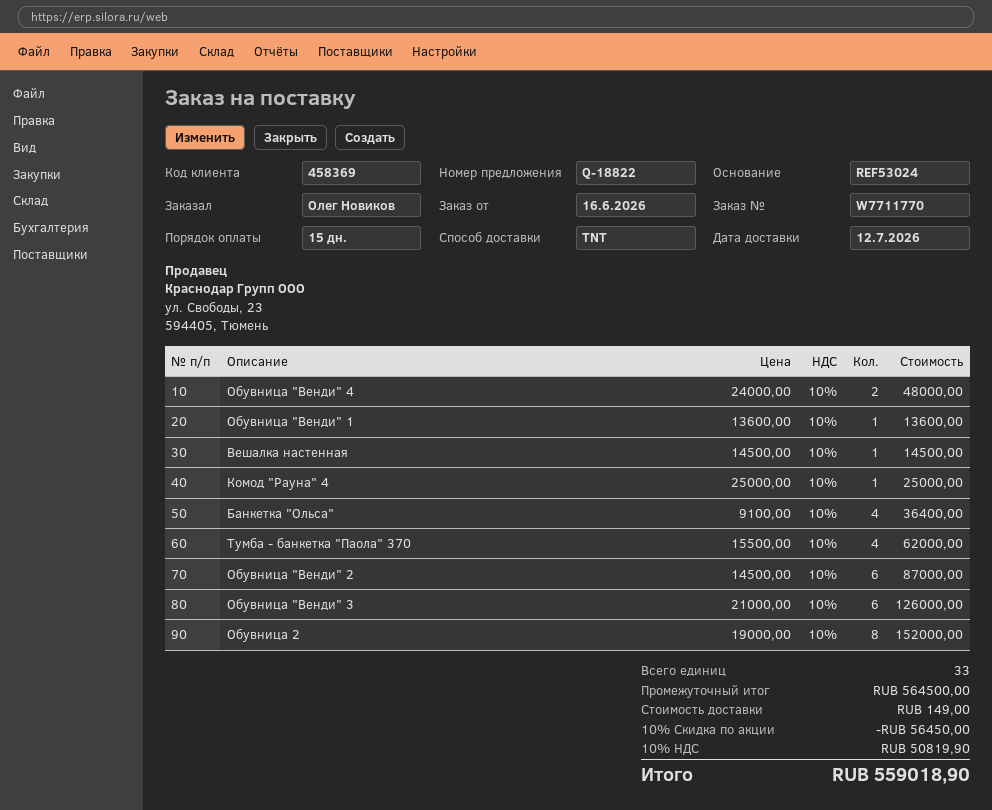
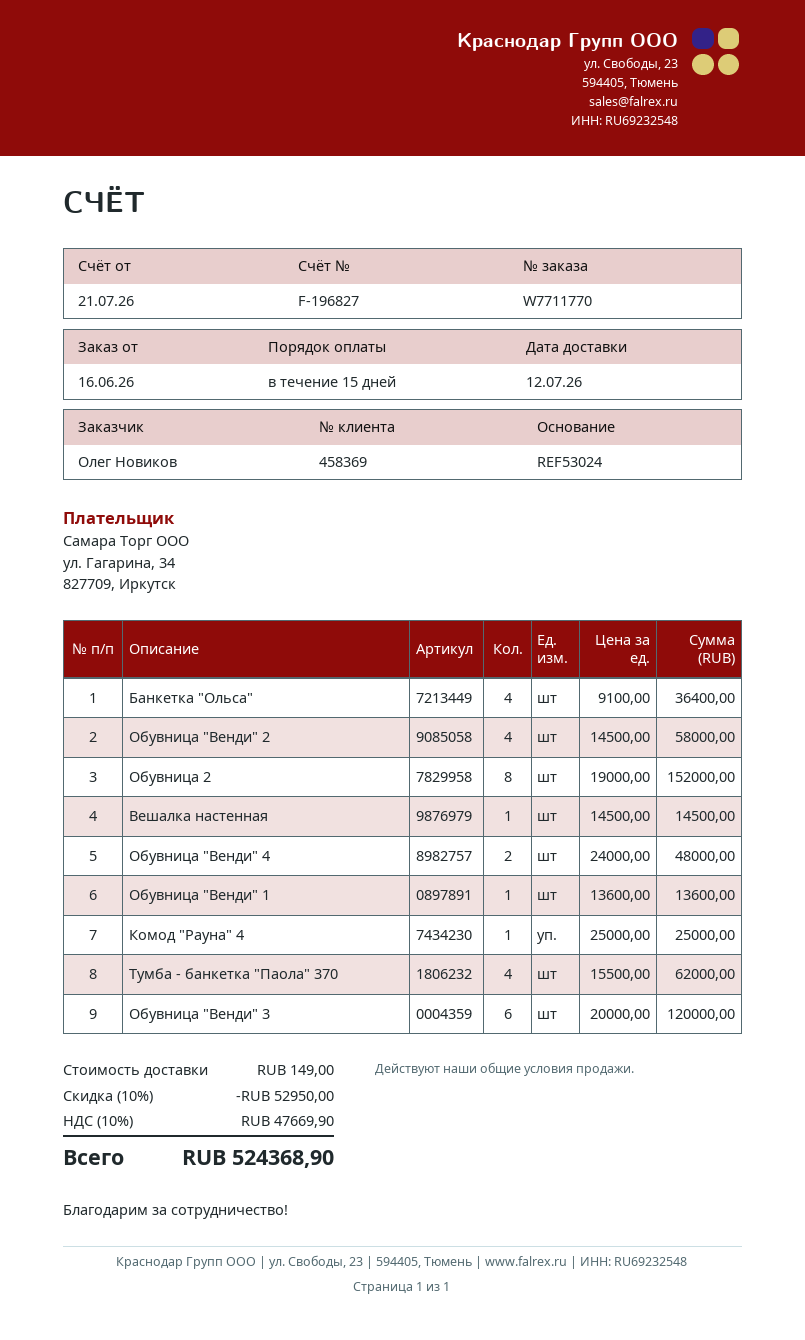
Обувница "Венди" 2: 6 x 14500.00 = 87000.00 -> 4 x 14500.00 = 58000.00
Обувница "Венди" 3: 6 x 21000.00 = 126000.00 -> 6 x 20000.00 = 120000.00
discount: 10% = 56450.00 -> 10% = 52950.00
tax: 10% = 50819.90 -> 10% = 47669.90
total: 559018.90 -> 524368.90

